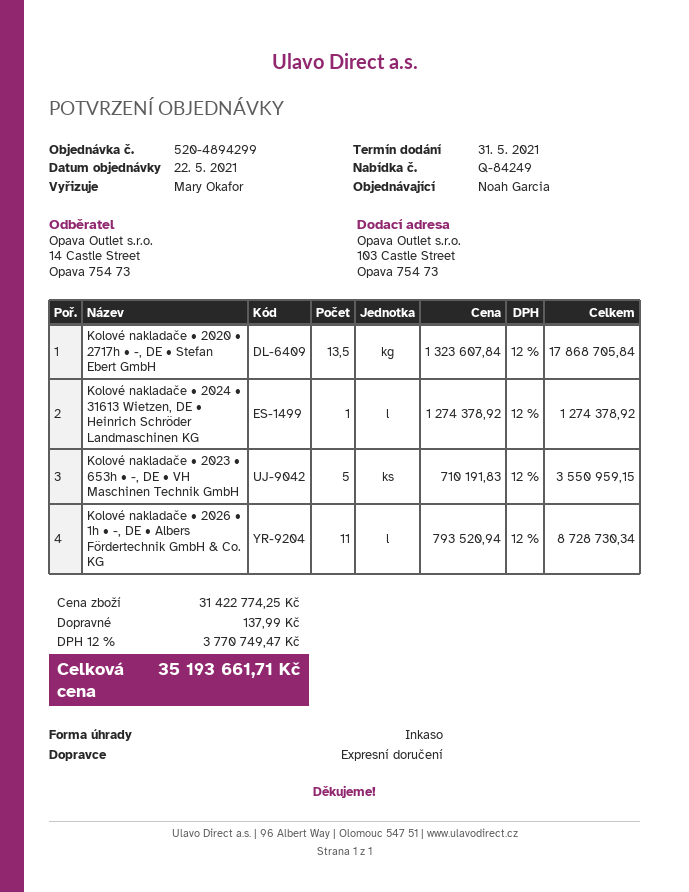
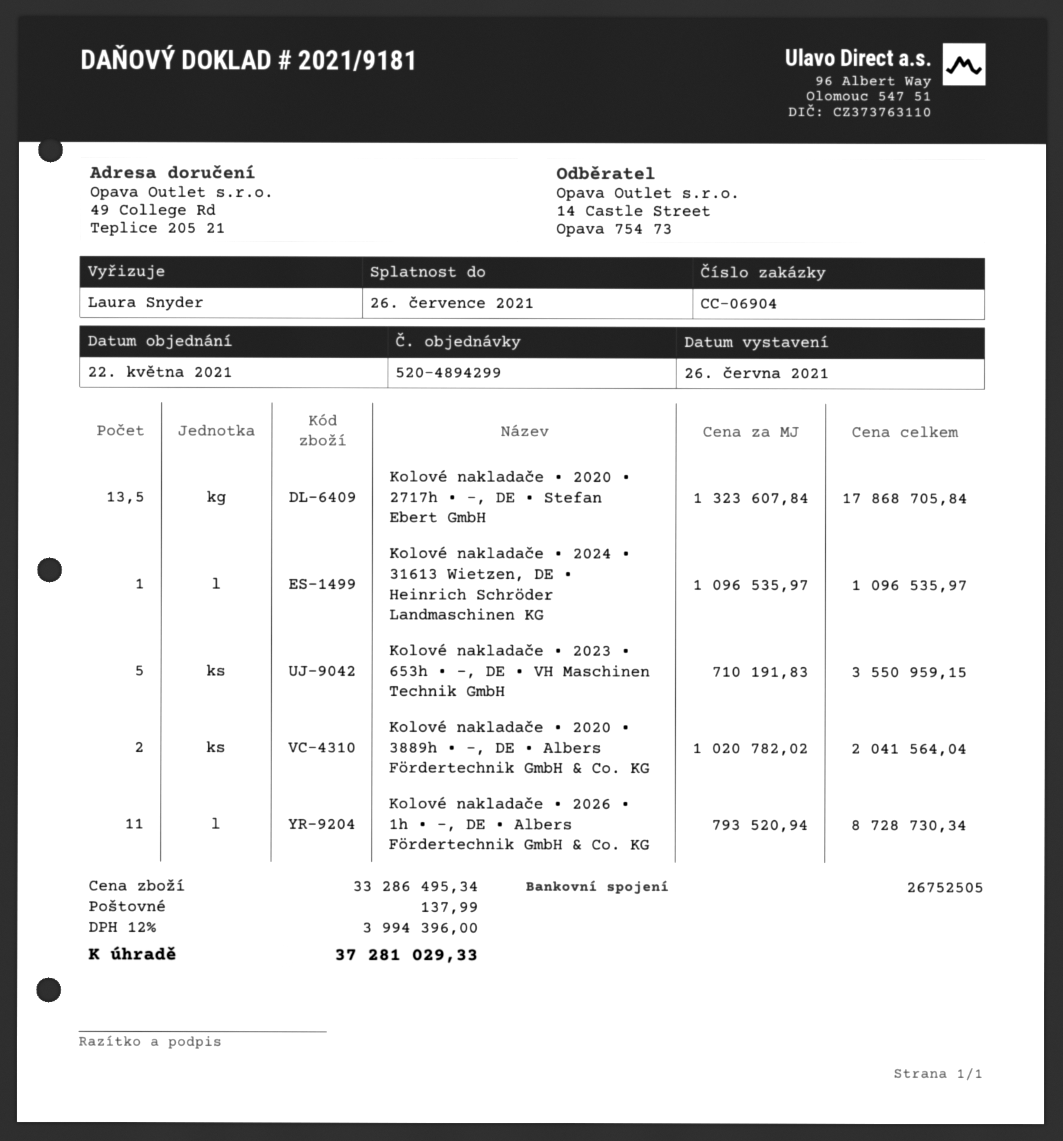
sales rep: Mary Okafor -> Laura Snyder
ship to: 103 Castle Street, Opava 754 73 -> 49 College Rd, Teplice 205 21
Kolové nakladače • 2024 • 31613 Wietzen, DE • Heinrich Schröder Landmaschinen KG: 1 x 1274378.92 = 1274378.92 -> 1 x 1096535.97 = 1096535.97
Kolové nakladače • 2020 • 3889h • -, DE • Albers Fördertechnik GmbH & Co. KG: none -> 2 x 1020782.02 = 2041564.04
subtotal: 31422774.25 -> 33286495.34
tax: 12% = 3770749.47 -> 12% = 3994396.00
total: 35193661.71 -> 37281029.33

